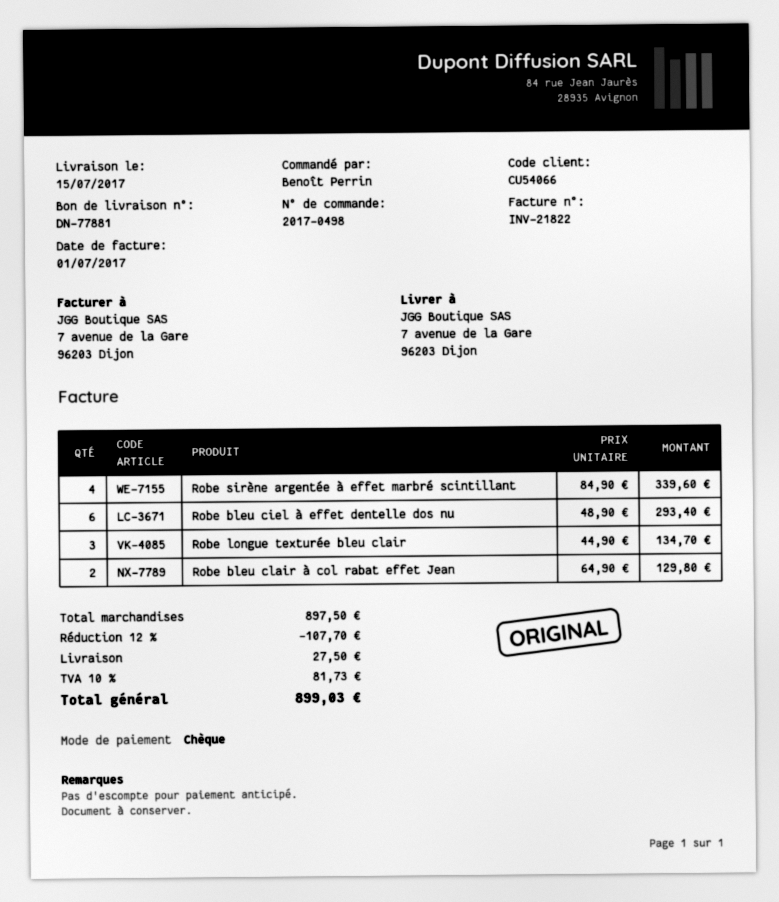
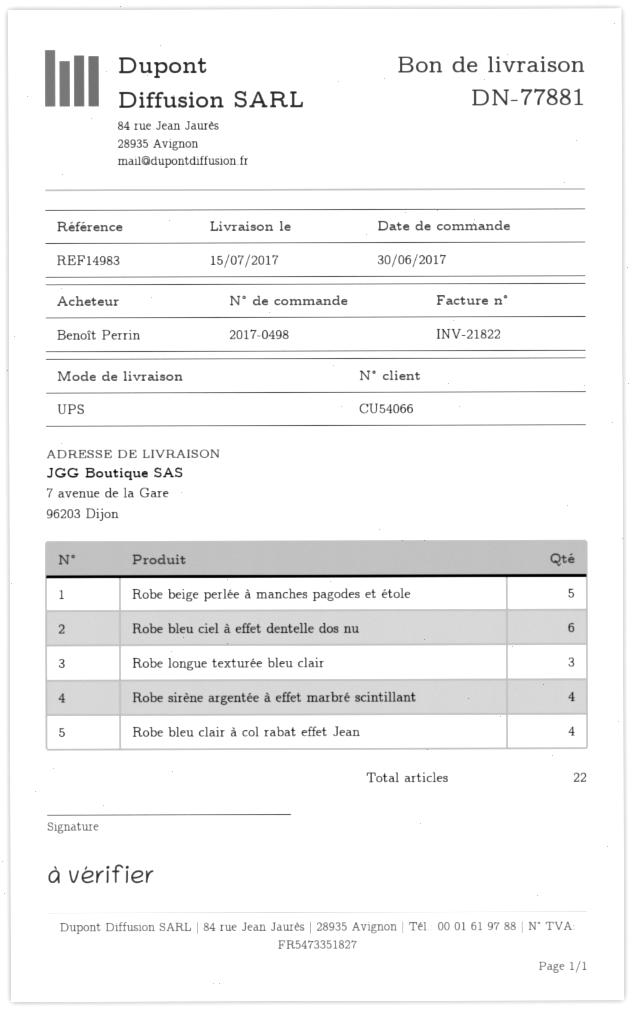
Robe bleu clair à col rabat effet Jean: 2 -> 4
Robe beige perlée à manches pagodes et étole: none -> 5

